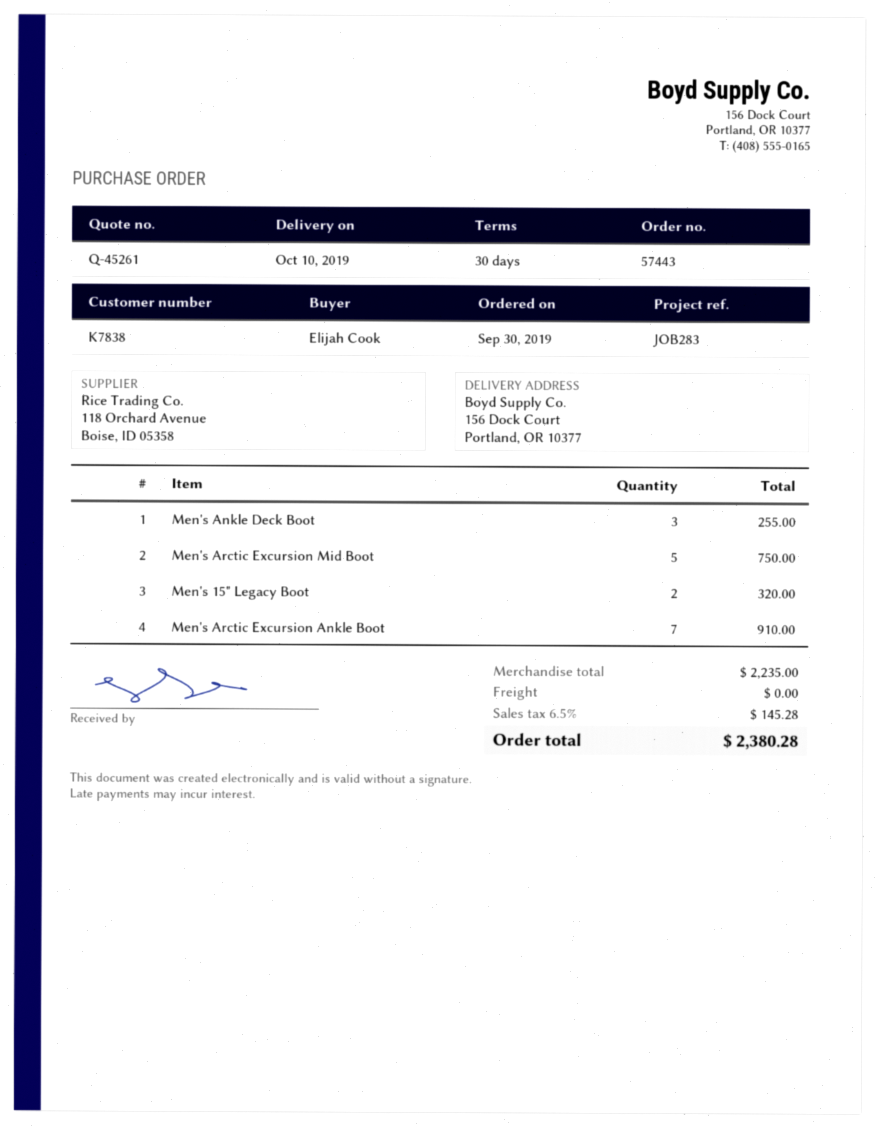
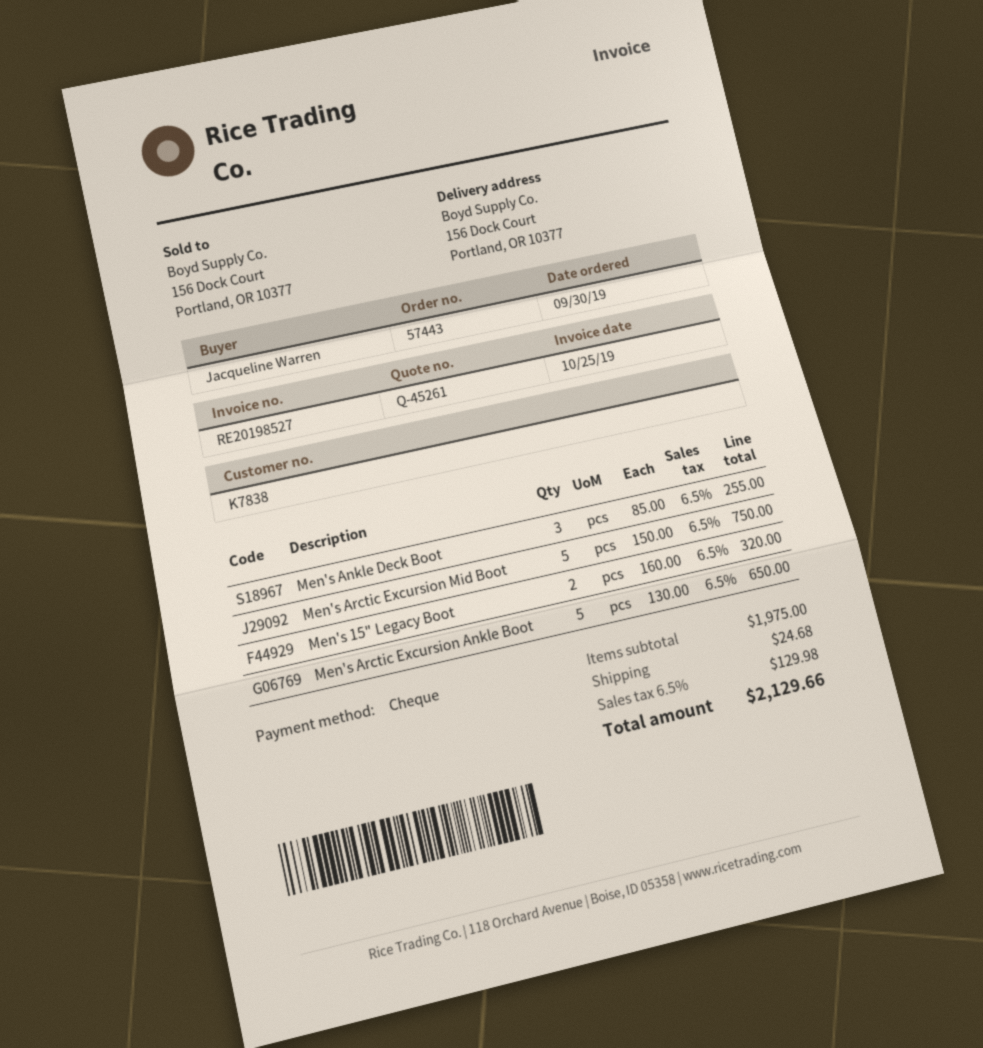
ordered by: Elijah Cook -> Jacqueline Warren
Men's Arctic Excursion Ankle Boot: 7 for 910.00 -> 5 for 650.00
subtotal: 2235.00 -> 1975.00
shipping: 0.00 -> 24.68
tax: 6.5% = 145.28 -> 6.5% = 129.98
total: 2380.28 -> 2129.66

